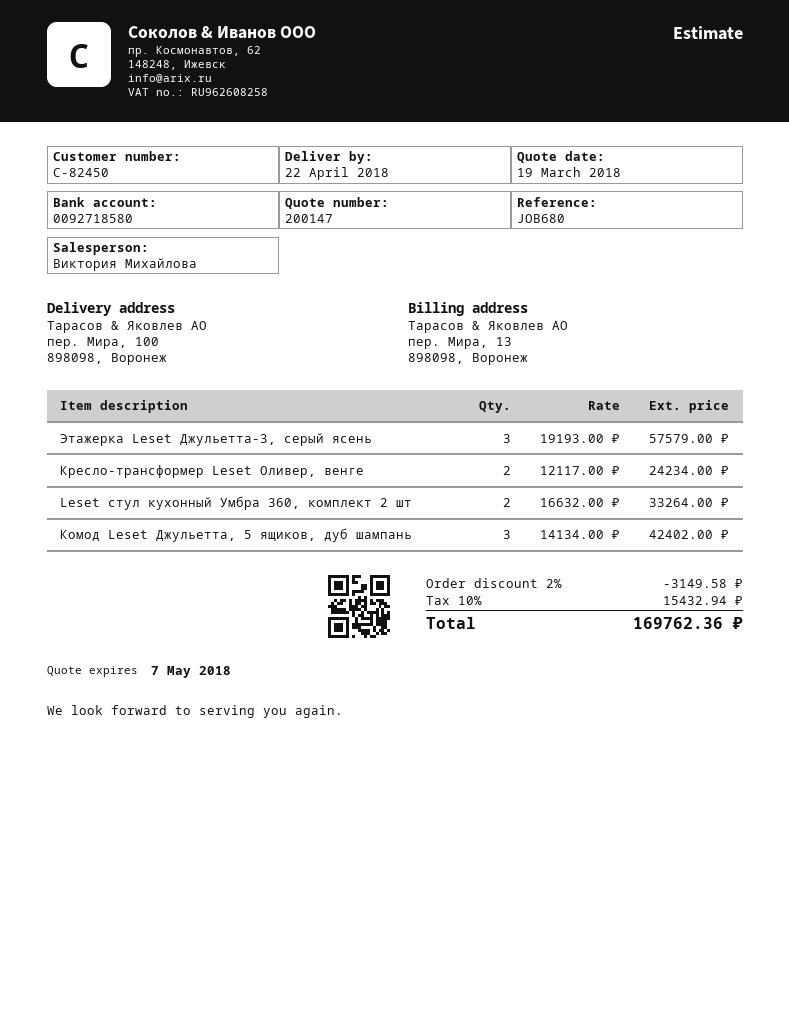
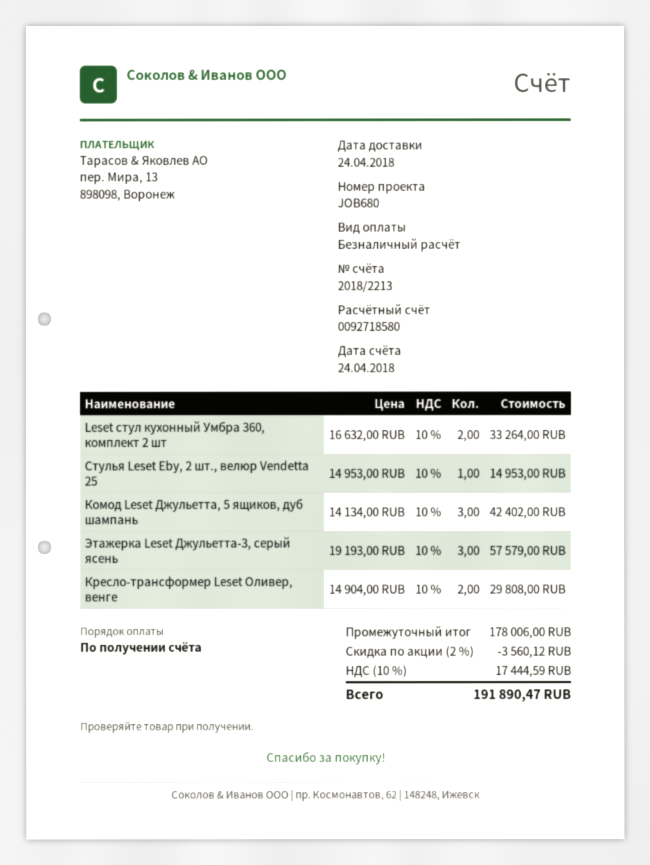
delivery date: 2018-04-22 -> 2018-04-24
Кресло-трансформер Leset Оливер, венге: 2 x 12117.00 = 24234.00 -> 2 x 14904.00 = 29808.00
Стулья Leset Eby, 2 шт., велюр Vendetta 25: none -> 1 x 14953.00 = 14953.00
discount: 2% = 3149.58 -> 2% = 3560.12
tax: 10% = 15432.94 -> 10% = 17444.59
total: 169762.36 -> 191890.47

